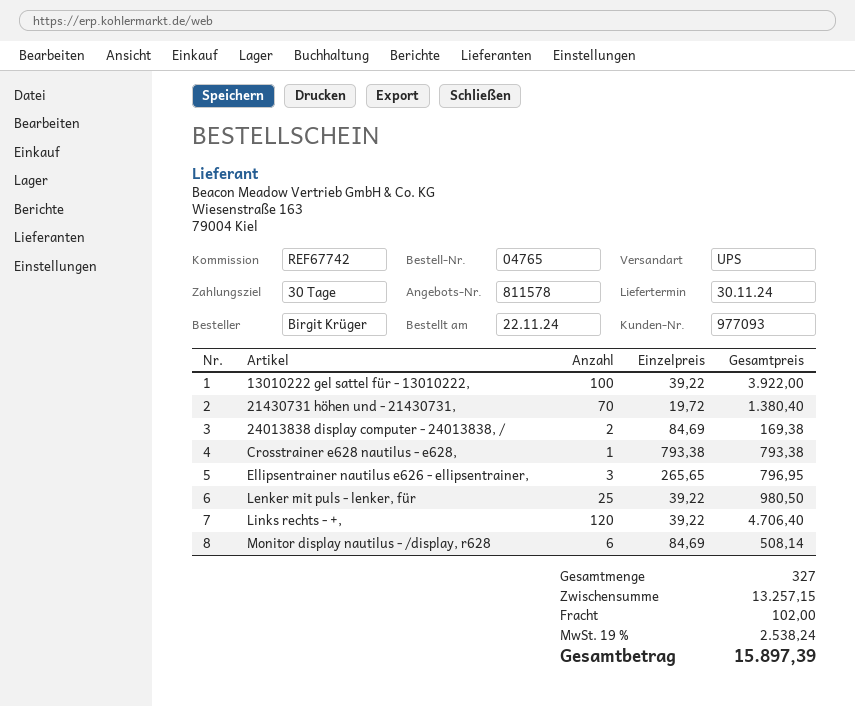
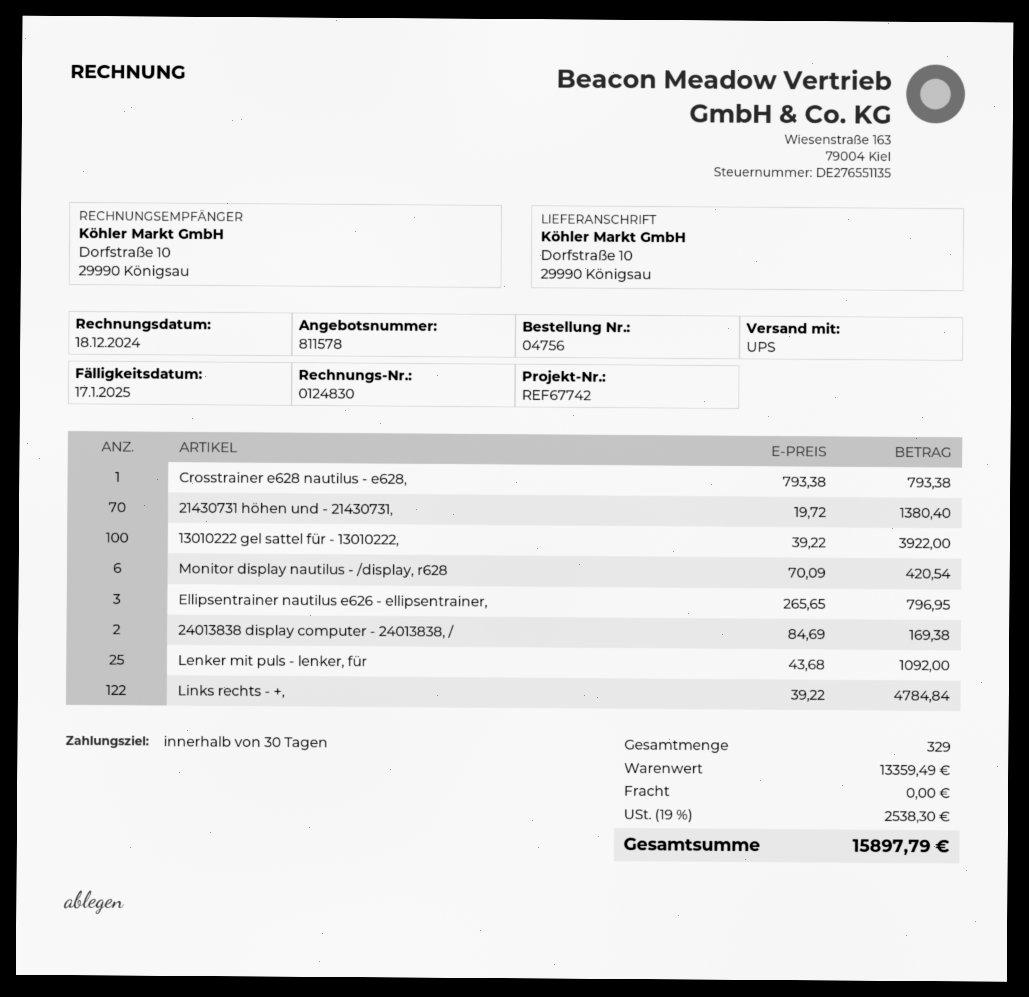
order number: 04765 -> 04756
Lenker mit puls - lenker, für: 25 x 39.22 = 980.50 -> 25 x 43.68 = 1092.00
Links rechts - +,: 120 x 39.22 = 4706.40 -> 122 x 39.22 = 4784.84
Monitor display nautilus - /display, r628: 6 x 84.69 = 508.14 -> 6 x 70.09 = 420.54
total quantity: 327 -> 329
subtotal: 13257.15 -> 13359.49
shipping: 102.00 -> 0.00
tax: 19% = 2538.24 -> 19% = 2538.30
total: 15897.39 -> 15897.79

